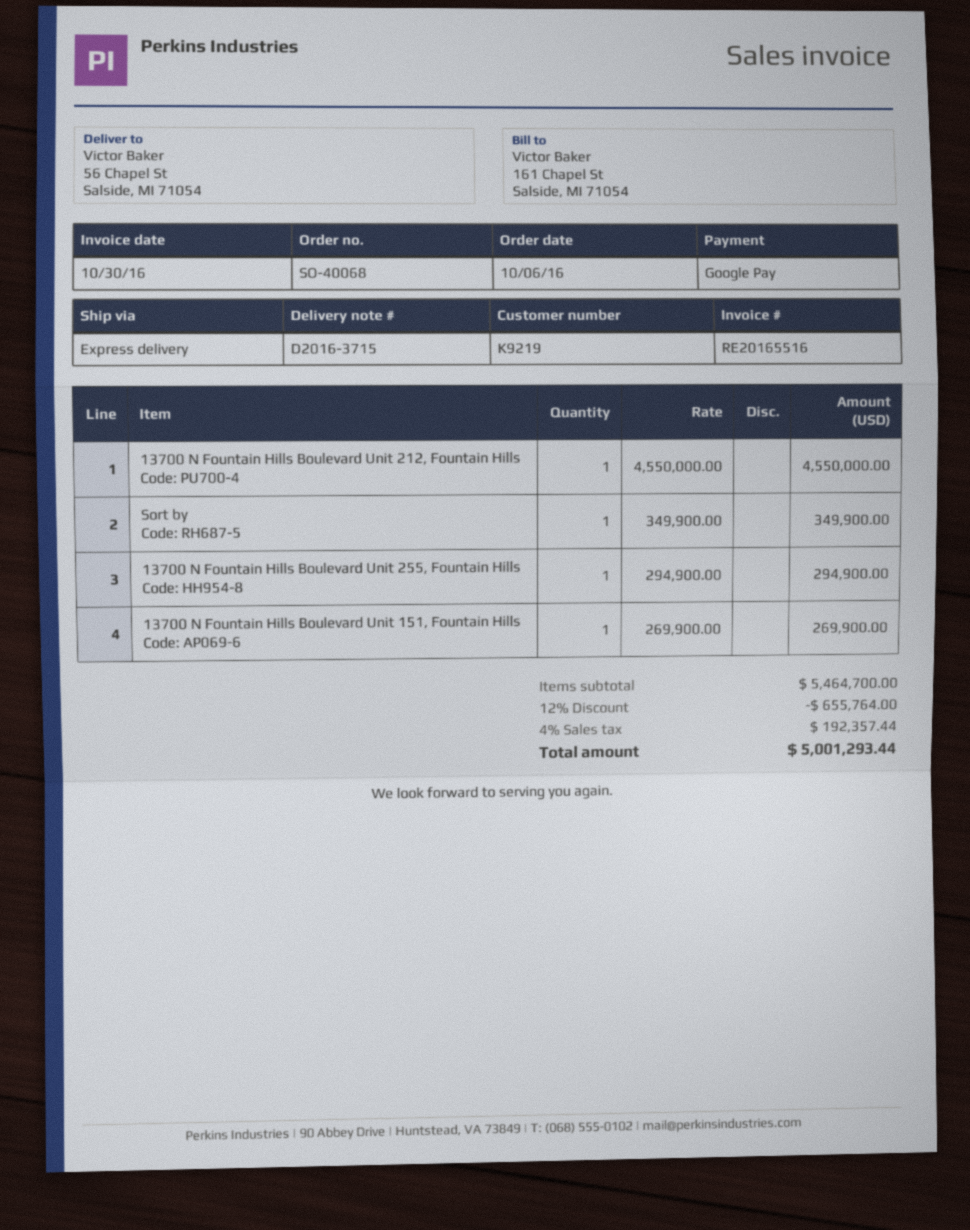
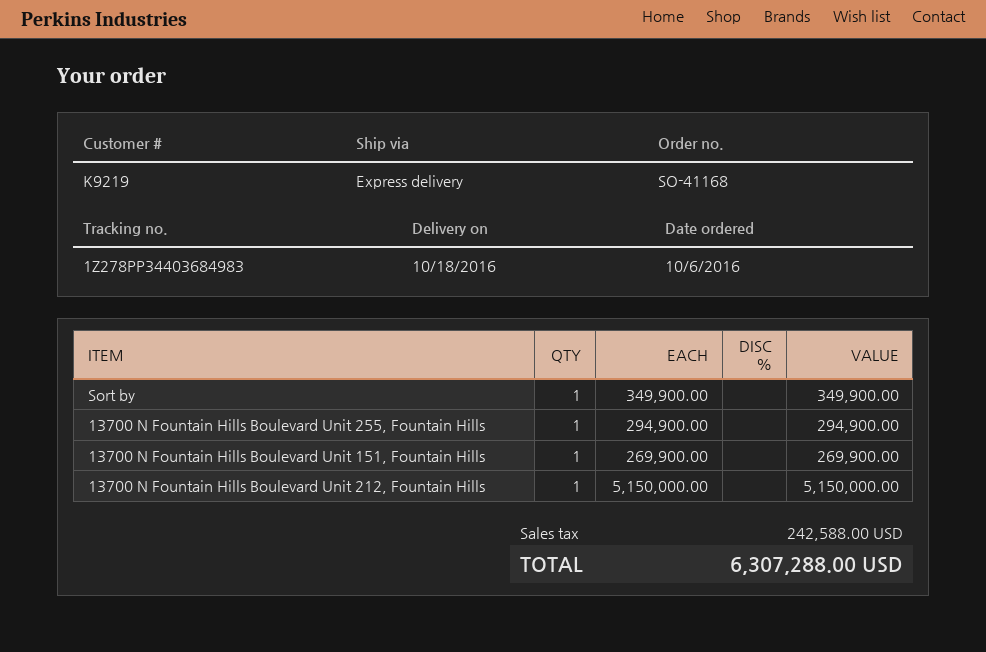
order number: SO-40068 -> SO-41168
13700 N Fountain Hills Boulevard Unit 212, Fountain Hills: 1 x 4550000.00 = 4550000.00 -> 1 x 5150000.00 = 5150000.00
discount: 12% = 655764.00 -> none
tax: 192357.44 -> 242588.00
total: 5001293.44 -> 6307288.00

